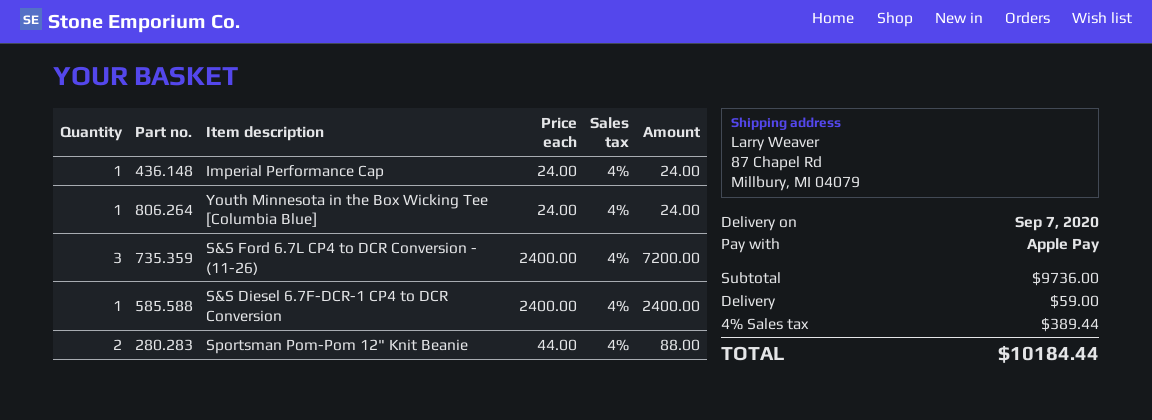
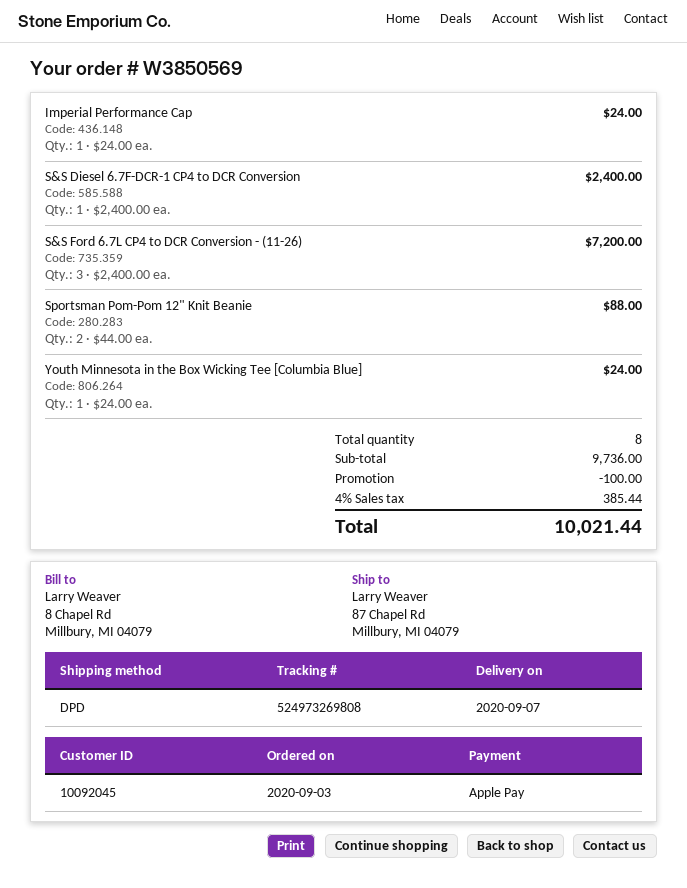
discount: none -> 100.00
shipping: 59.00 -> none
tax: 4% = 389.44 -> 4% = 385.44
total: 10184.44 -> 10021.44

